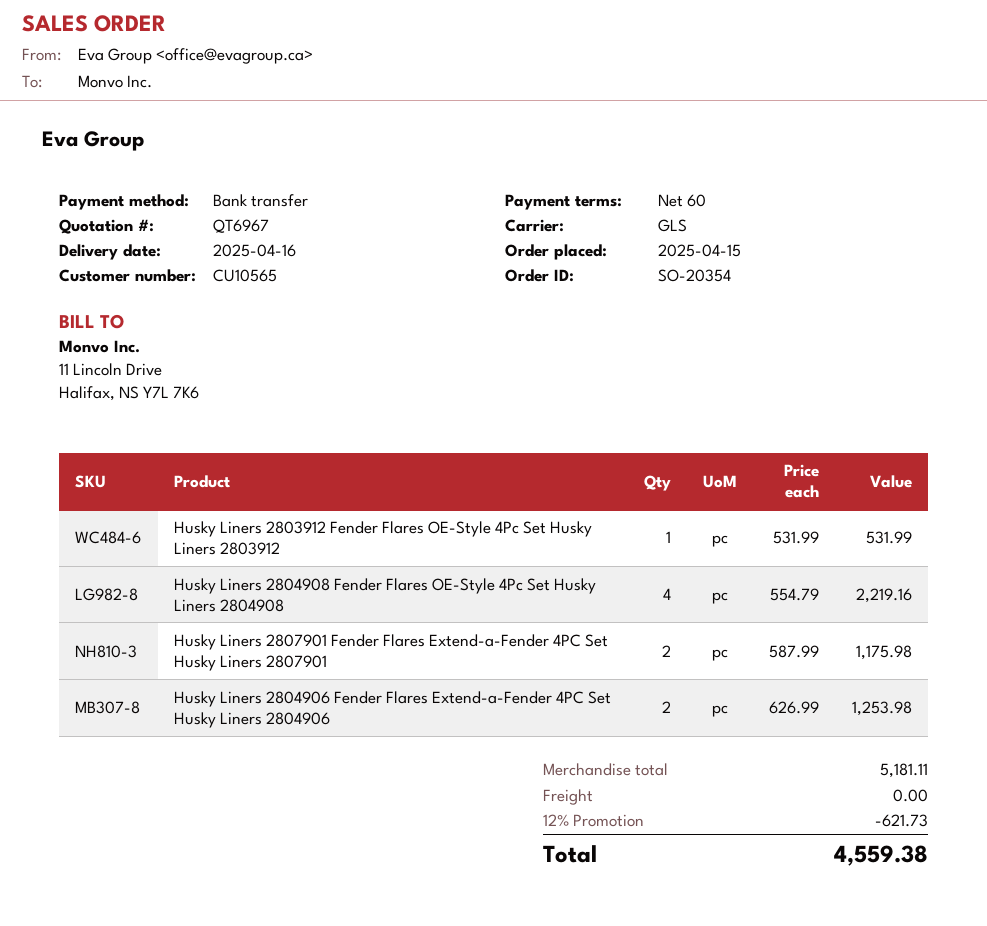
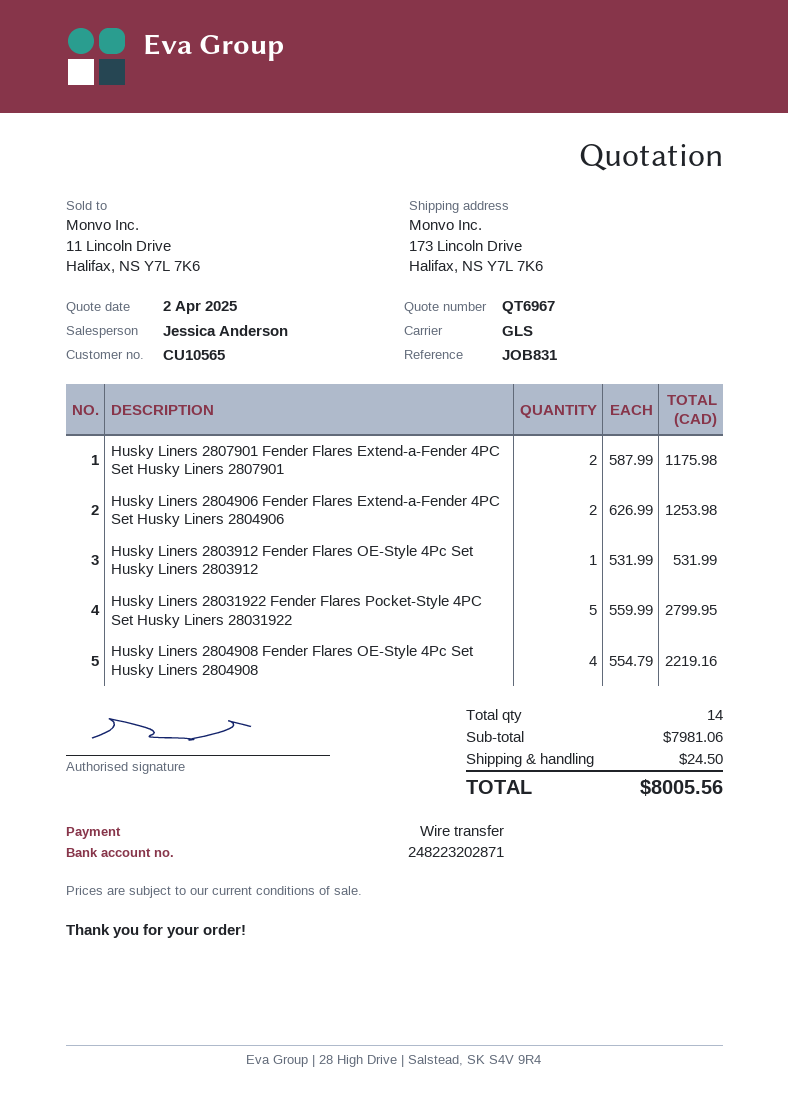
Husky Liners 28031922 Fender Flares Pocket-Style 4PC Set Husky Liners 28031922: none -> 5 x 559.99 = 2799.95
subtotal: 5181.11 -> 7981.06
discount: 12% = 621.73 -> none
shipping: 0.00 -> 24.50
total: 4559.38 -> 8005.56

